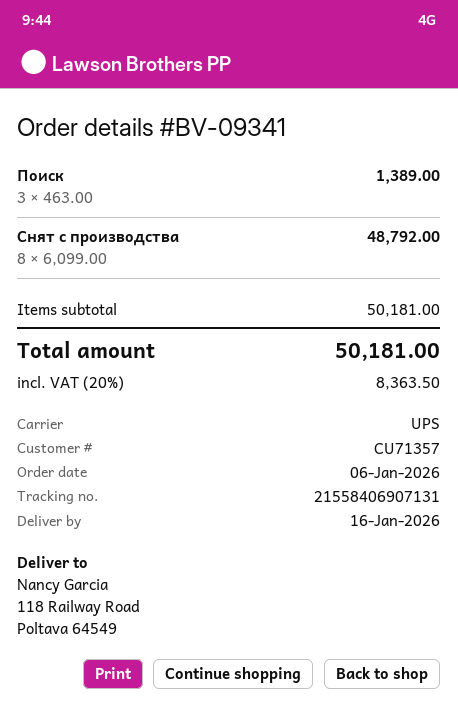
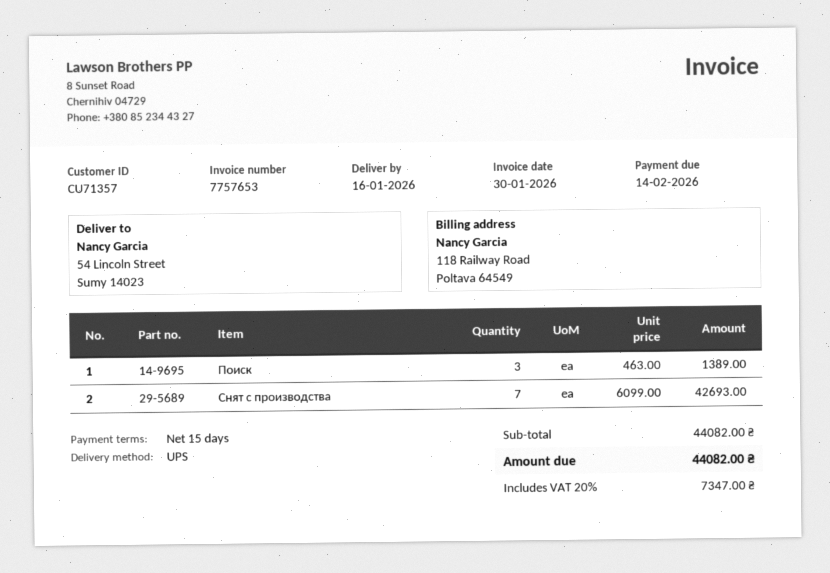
ship to: 118 Railway Road, Poltava 64549 -> 54 Lincoln Street, Sumy 14023
Снят с производства: 8 x 6099.00 = 48792.00 -> 7 x 6099.00 = 42693.00
subtotal: 50181.00 -> 44082.00
tax: 20% = 8363.50 -> 20% = 7347.00
total: 50181.00 -> 44082.00

